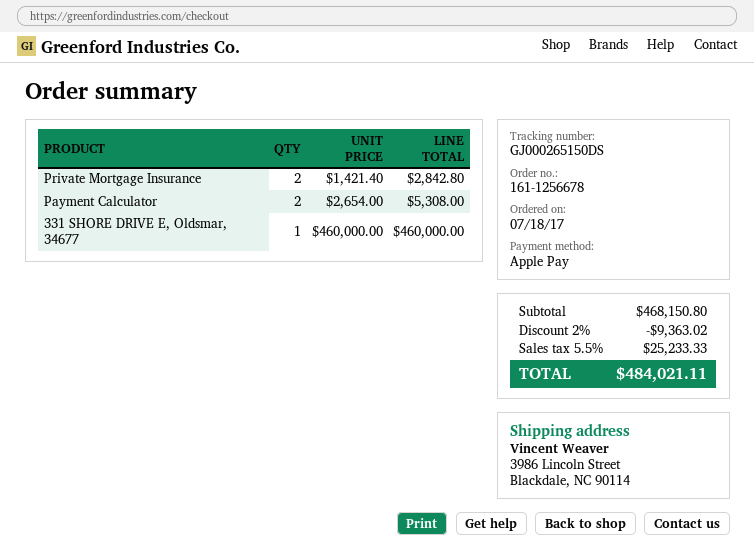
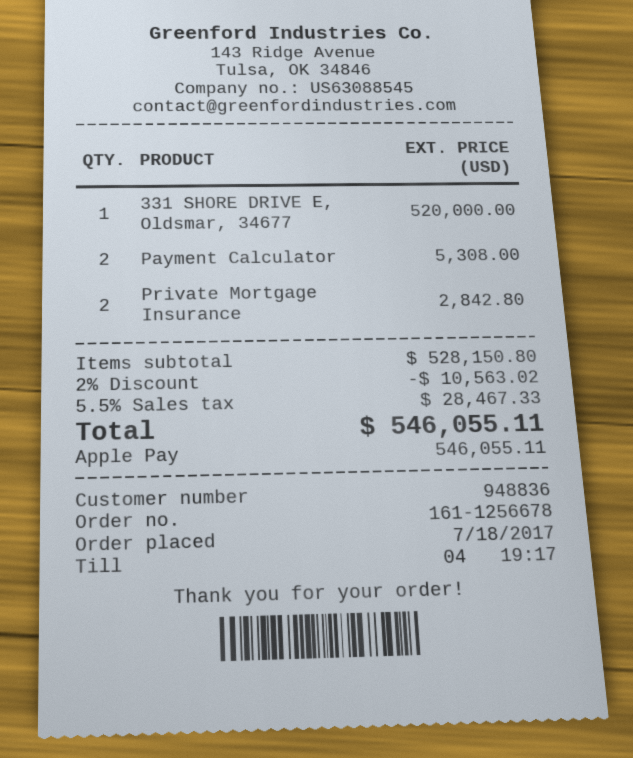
331 SHORE DRIVE E, Oldsmar, 34677: 1 for 460000.00 -> 1 for 520000.00
subtotal: 468150.80 -> 528150.80
discount: 2% = 9363.02 -> 2% = 10563.02
tax: 5.5% = 25233.33 -> 5.5% = 28467.33
total: 484021.11 -> 546055.11

